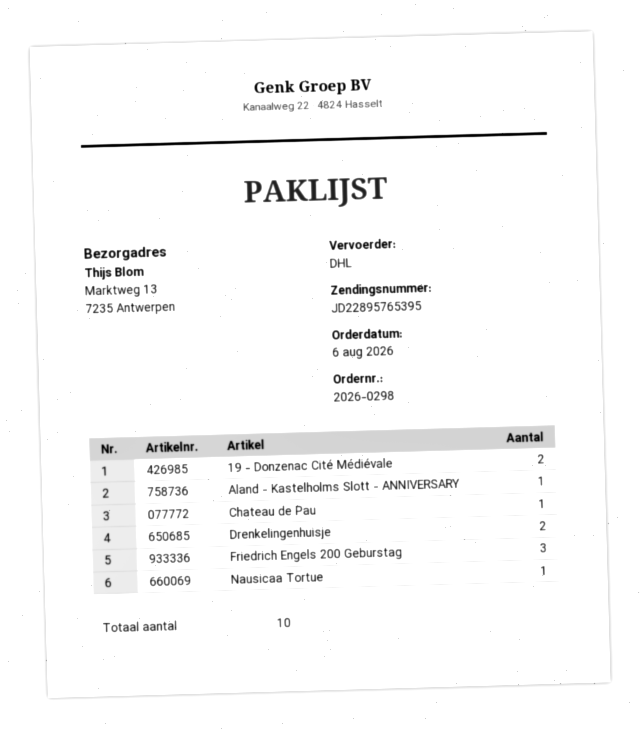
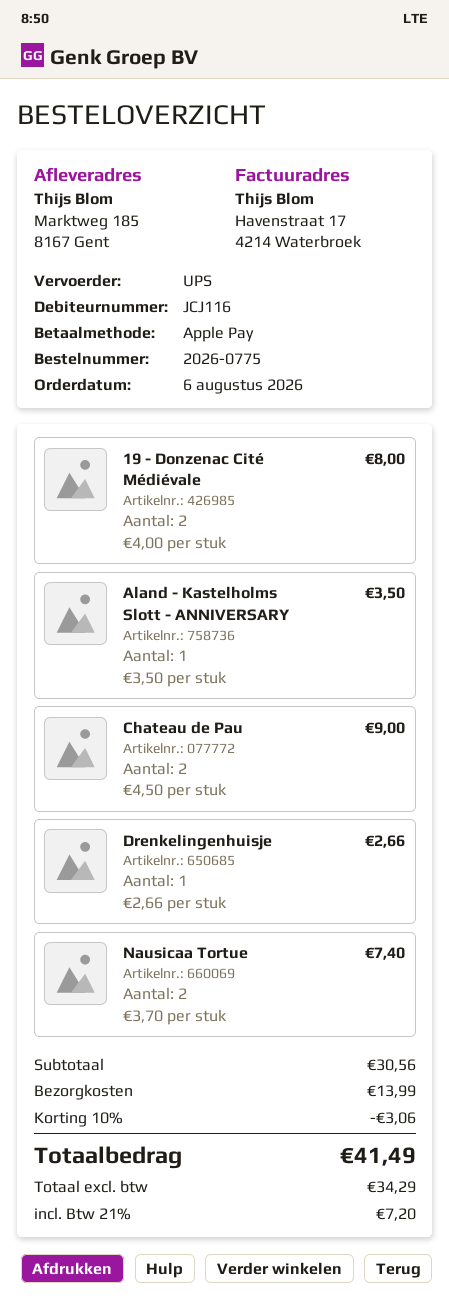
order number: 2026-0298 -> 2026-0775
shipping method: DHL -> UPS
ship to: Marktweg 13, 7235 Antwerpen -> Marktweg 185, 8167 Gent
Chateau de Pau: 1 -> 2
Drenkelingenhuisje: 2 -> 1
Friedrich Engels 200 Geburstag: 3 -> none
Nausicaa Tortue: 1 -> 2

